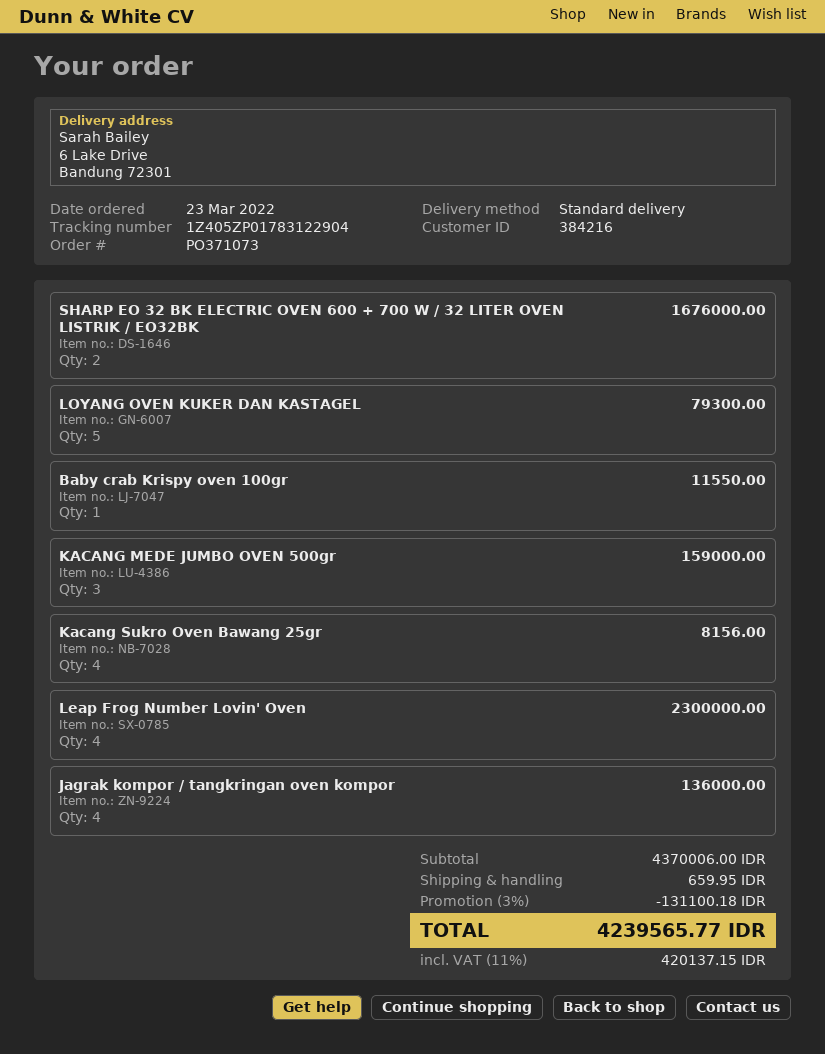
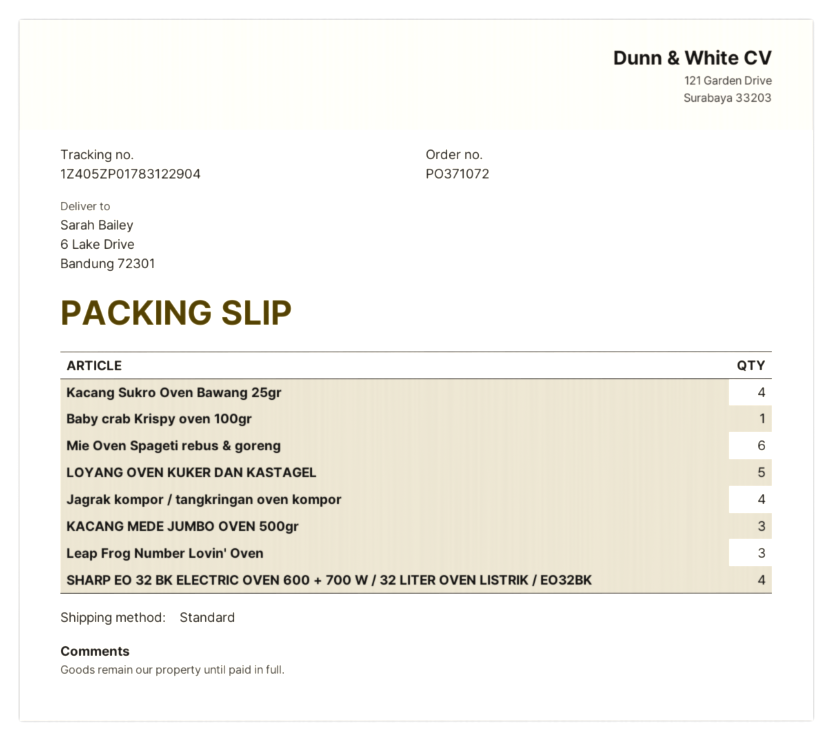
order number: PO371073 -> PO371072
SHARP EO 32 BK ELECTRIC OVEN 600 + 700 W / 32 LITER OVEN LISTRIK / EO32BK: 2 -> 4
Leap Frog Number Lovin' Oven: 4 -> 3
Mie Oven Spageti rebus & goreng: none -> 6

